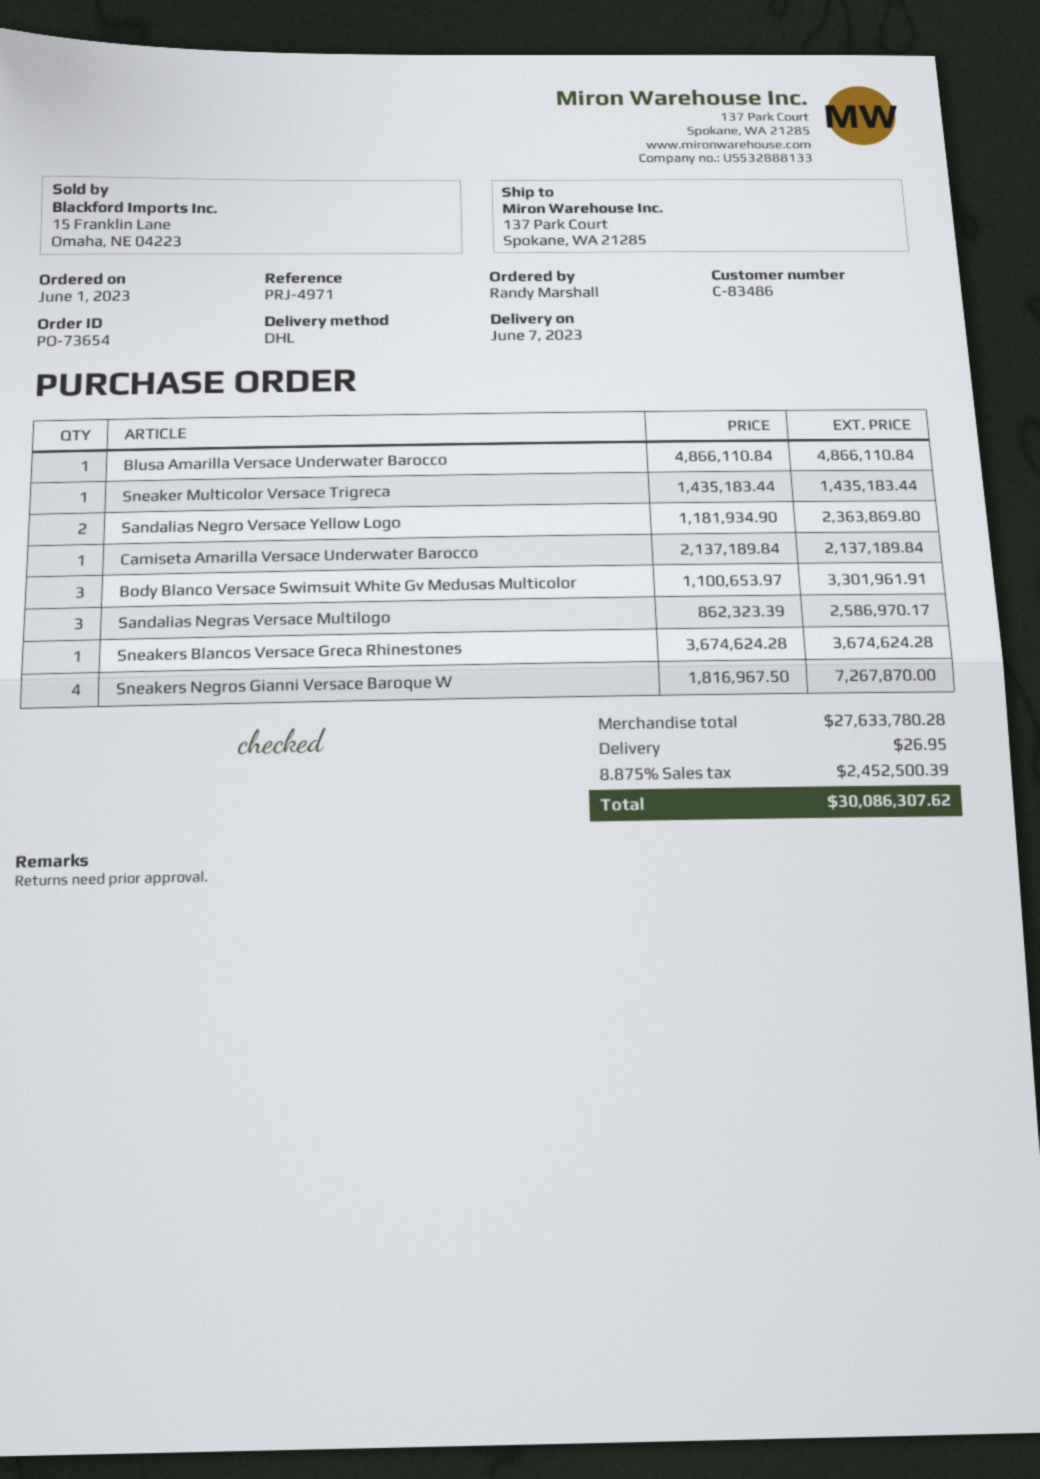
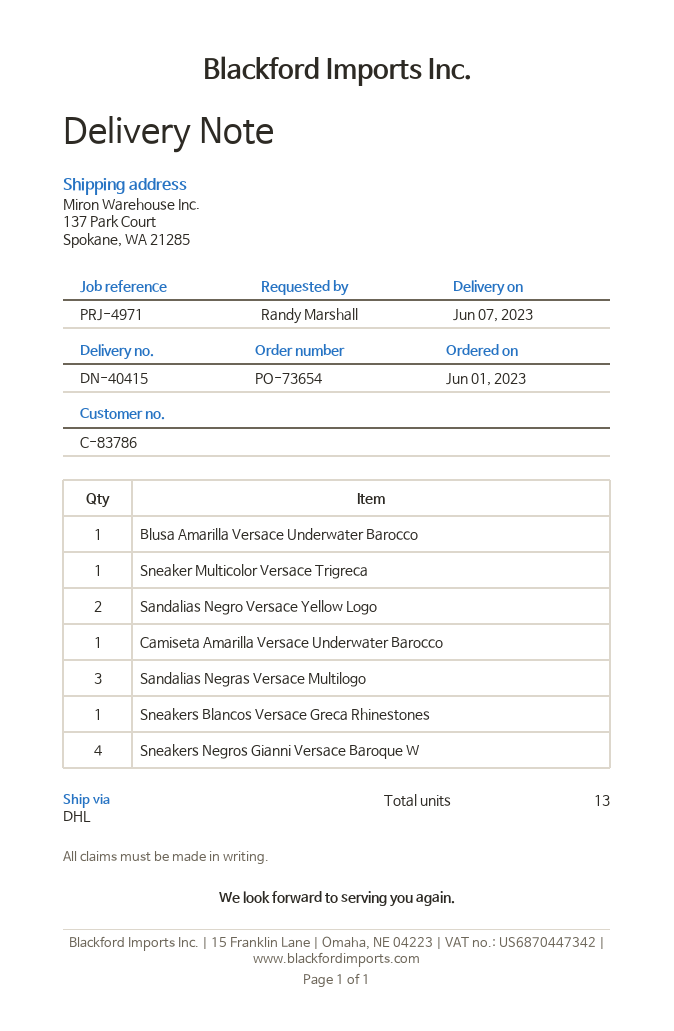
customer number: C-83486 -> C-83786
Body Blanco Versace Swimsuit White Gv Medusas Multicolor: 3 -> none

